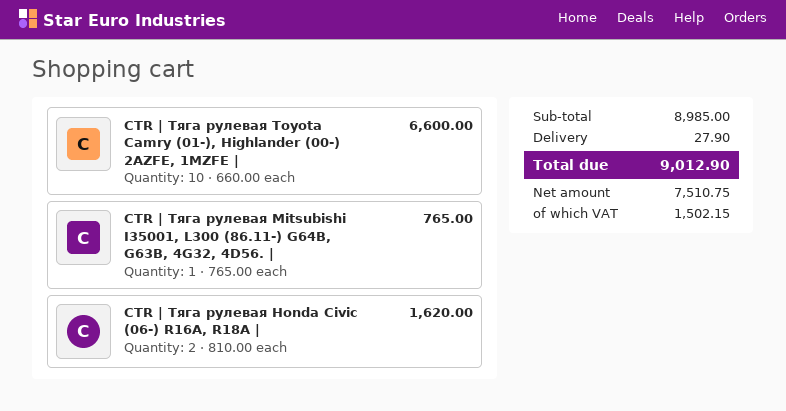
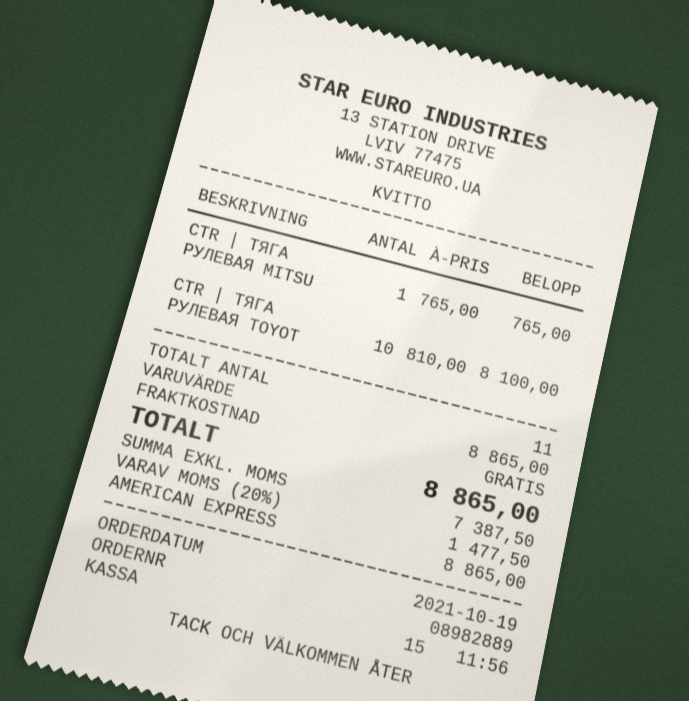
CTR | Тяга рулевая Toyota Camry (01-), Highlander (00-) 2AZFE, 1MZFE |: 10 x 660.00 = 6600.00 -> 10 x 810.00 = 8100.00
CTR | Тяга рулевая Honda Civic (06-) R16A, R18A |: 2 x 810.00 = 1620.00 -> none
subtotal: 8985.00 -> 8865.00
shipping: 27.90 -> 0.00
net: 7510.75 -> 7387.50
tax: 1502.15 -> 1477.50
total: 9012.90 -> 8865.00

